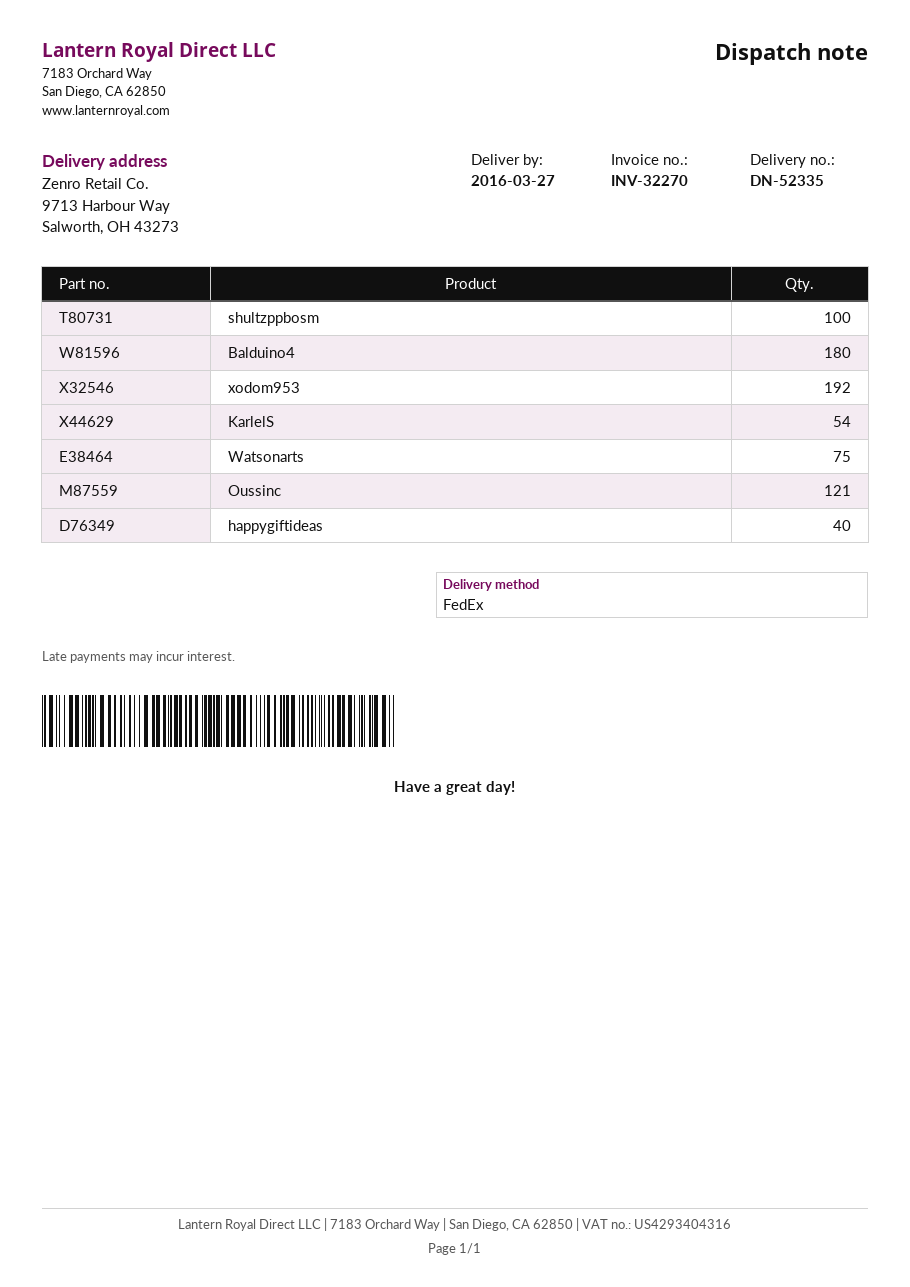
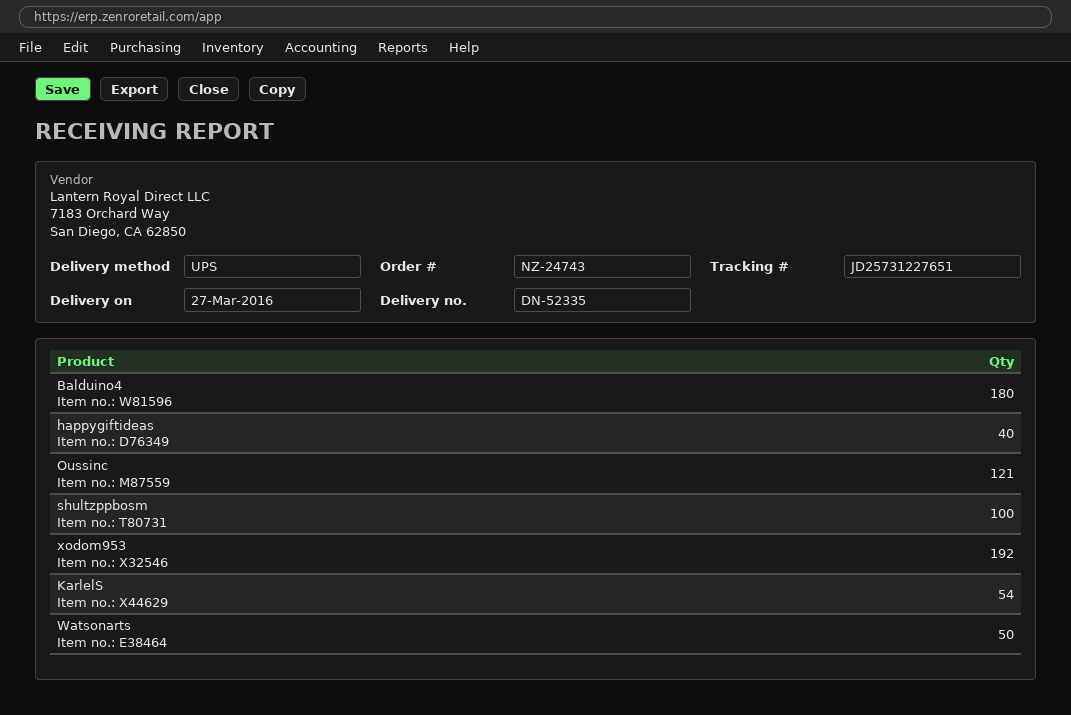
shipping method: FedEx -> UPS
Watsonarts: 75 -> 50

